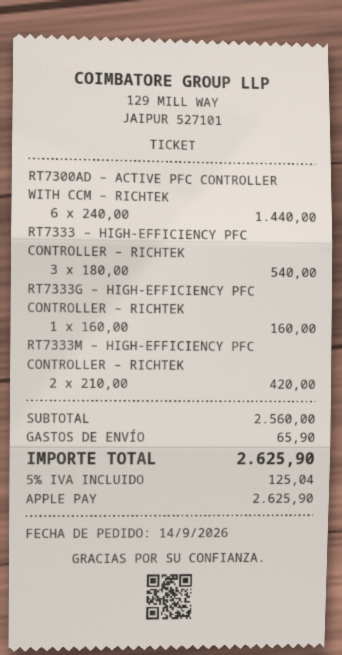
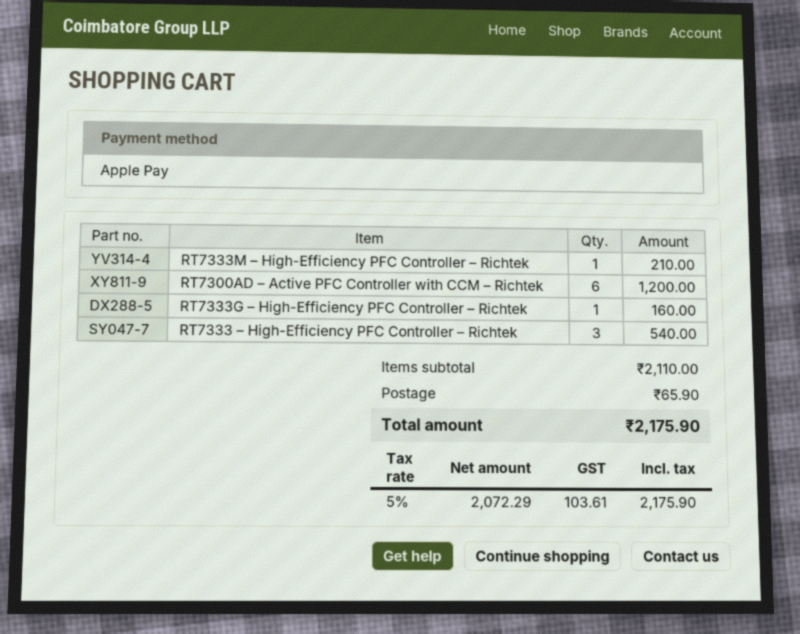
RT7300AD – ACTIVE PFC CONTROLLER WITH CCM – RICHTEK: 6 for 1440.00 -> 6 for 1200.00
RT7333M – HIGH-EFFICIENCY PFC CONTROLLER – RICHTEK: 2 for 420.00 -> 1 for 210.00
subtotal: 2560.00 -> 2110.00
tax: 5% = 125.04 -> 5% = 103.61
total: 2625.90 -> 2175.90

